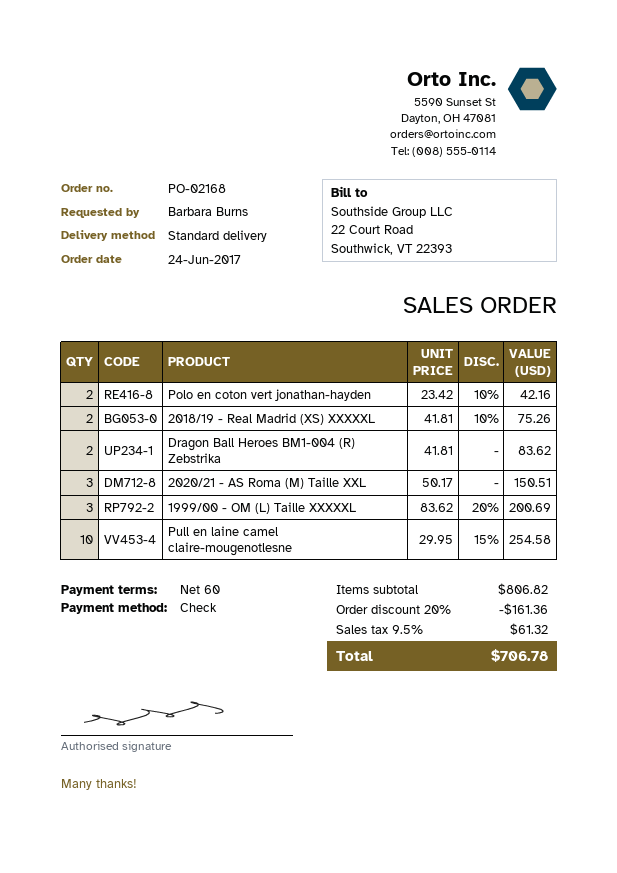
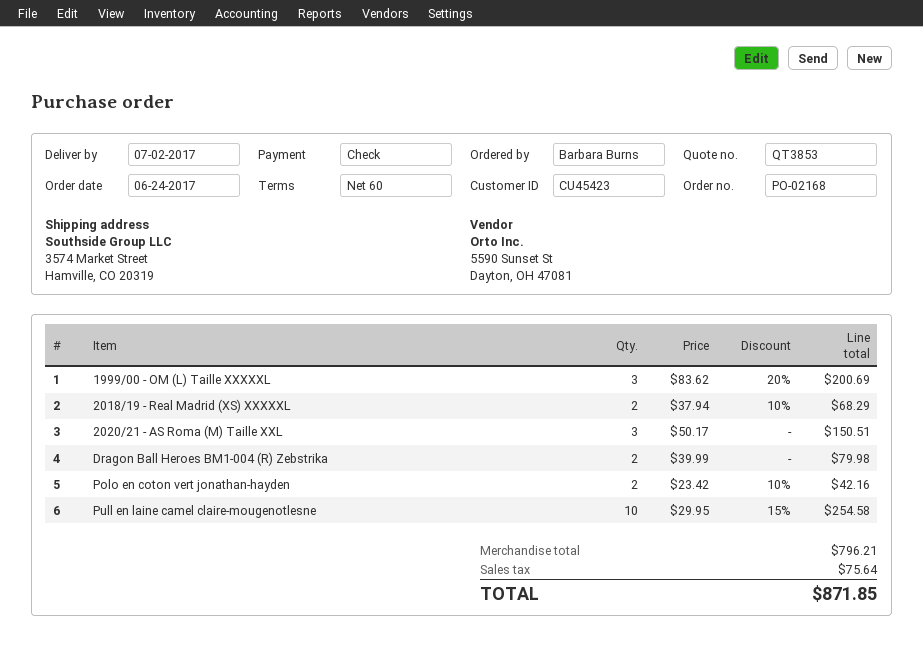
2018/19 - Real Madrid (XS) XXXXXL: 2 x 41.81 - 10% = 75.26 -> 2 x 37.94 - 10% = 68.29
Dragon Ball Heroes BM1-004 (R) Zebstrika: 2 x 41.81 = 83.62 -> 2 x 39.99 = 79.98
subtotal: 806.82 -> 796.21
discount: 20% = 161.36 -> none
tax: 61.32 -> 75.64
total: 706.78 -> 871.85

